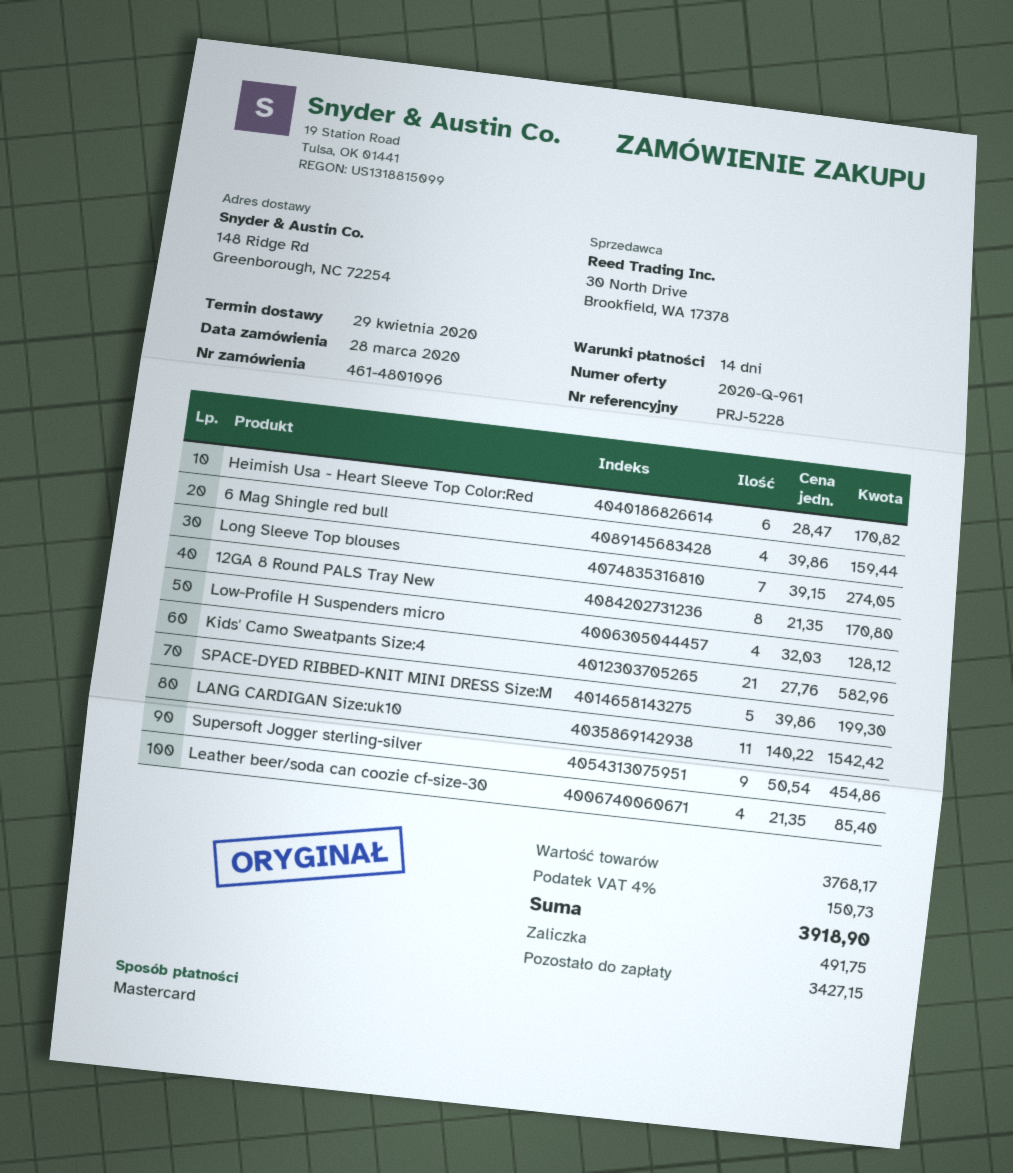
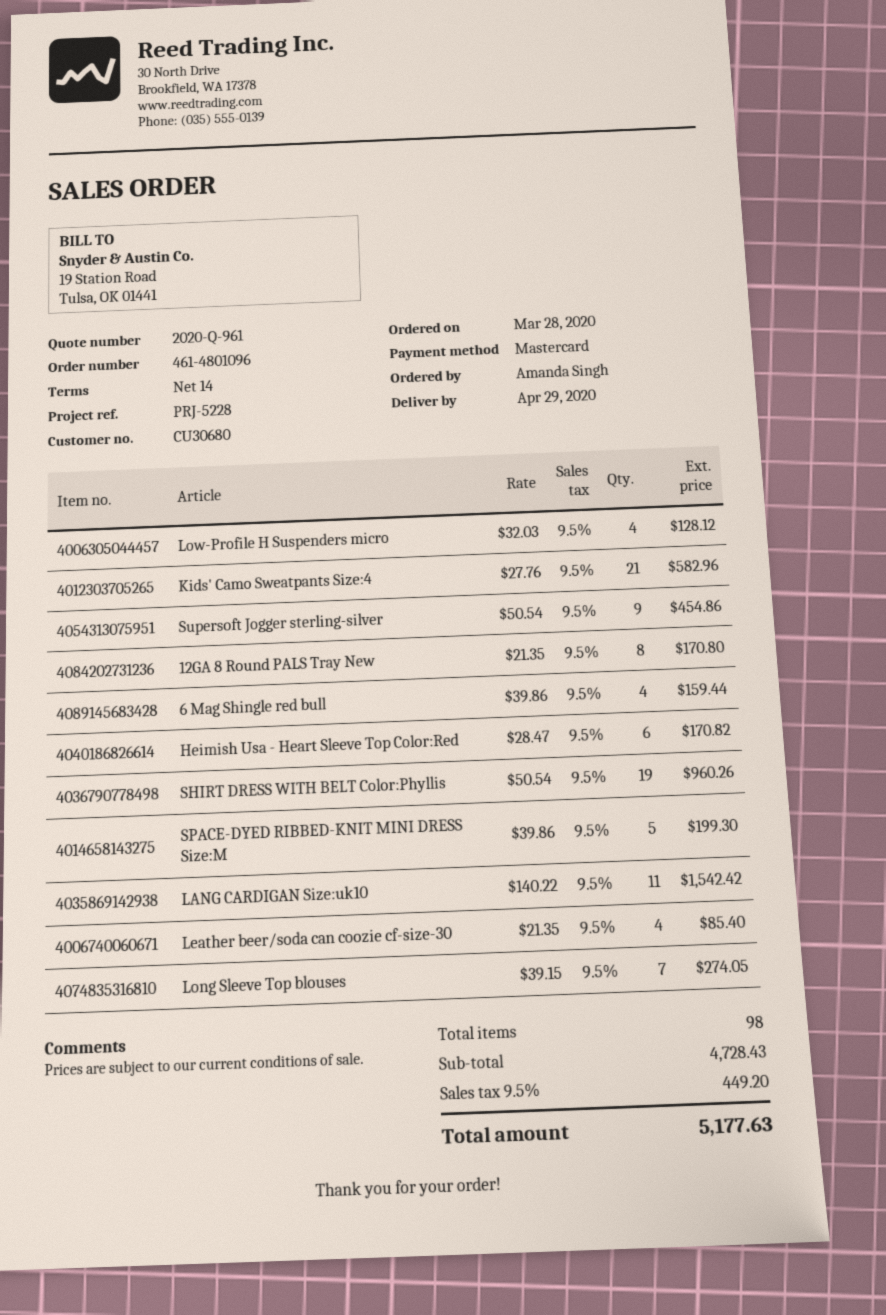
SHIRT DRESS WITH BELT Color:Phyllis: none -> 19 x 50.54 = 960.26
subtotal: 3768.17 -> 4728.43
tax: 4% = 150.73 -> 9.5% = 449.20
total: 3918.90 -> 5177.63

